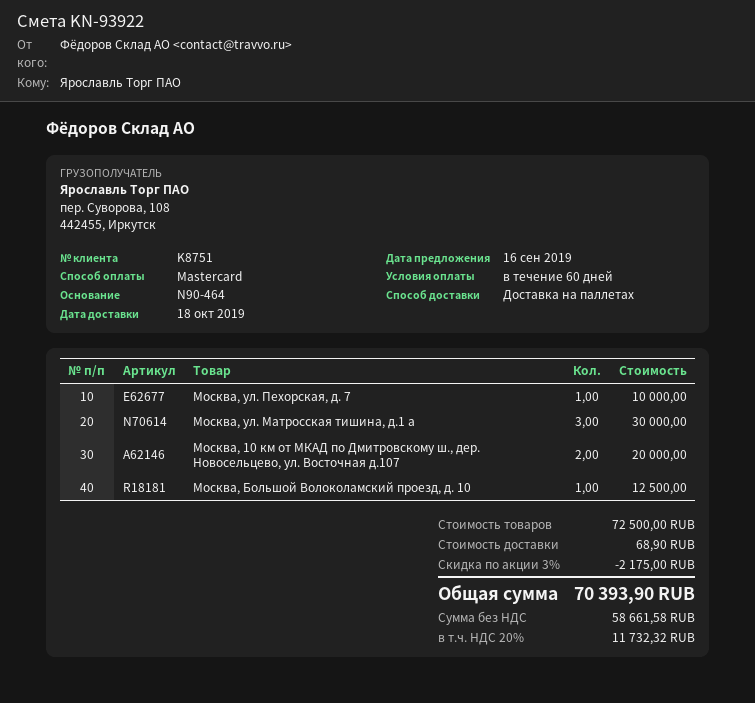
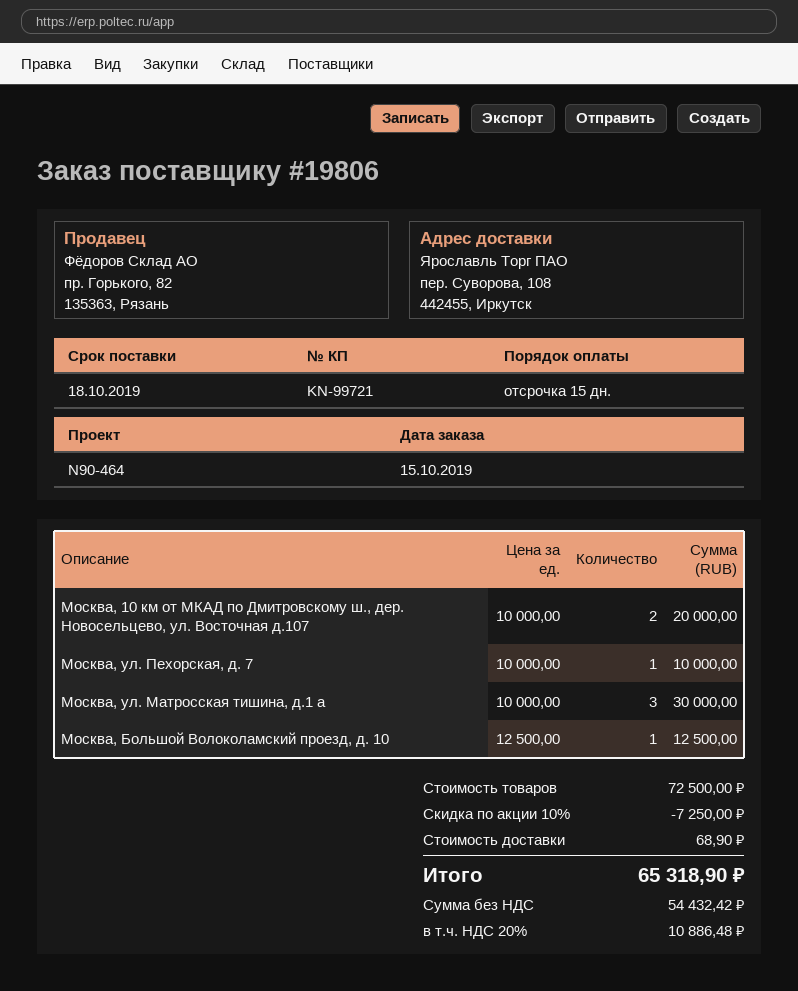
quote number: KN-93922 -> KN-99721
payment terms: 60 days -> 15 days
discount: 3% = 2175.00 -> 10% = 7250.00
net: 58661.58 -> 54432.42
tax: 20% = 11732.32 -> 20% = 10886.48
total: 70393.90 -> 65318.90

